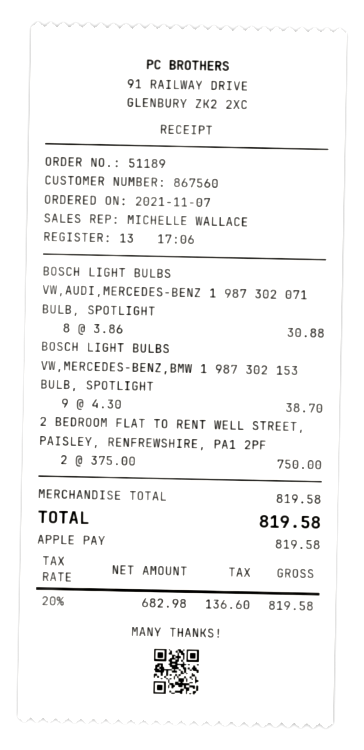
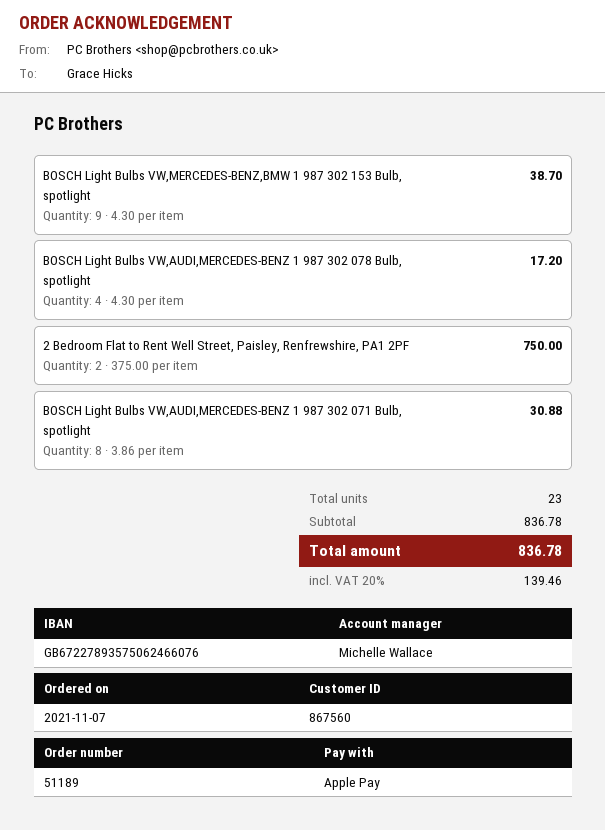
BOSCH Light Bulbs VW,AUDI,MERCEDES-BENZ 1 987 302 078 Bulb, spotlight: none -> 4 x 4.30 = 17.20
subtotal: 819.58 -> 836.78
tax: 20% = 136.60 -> 20% = 139.46
total: 819.58 -> 836.78

